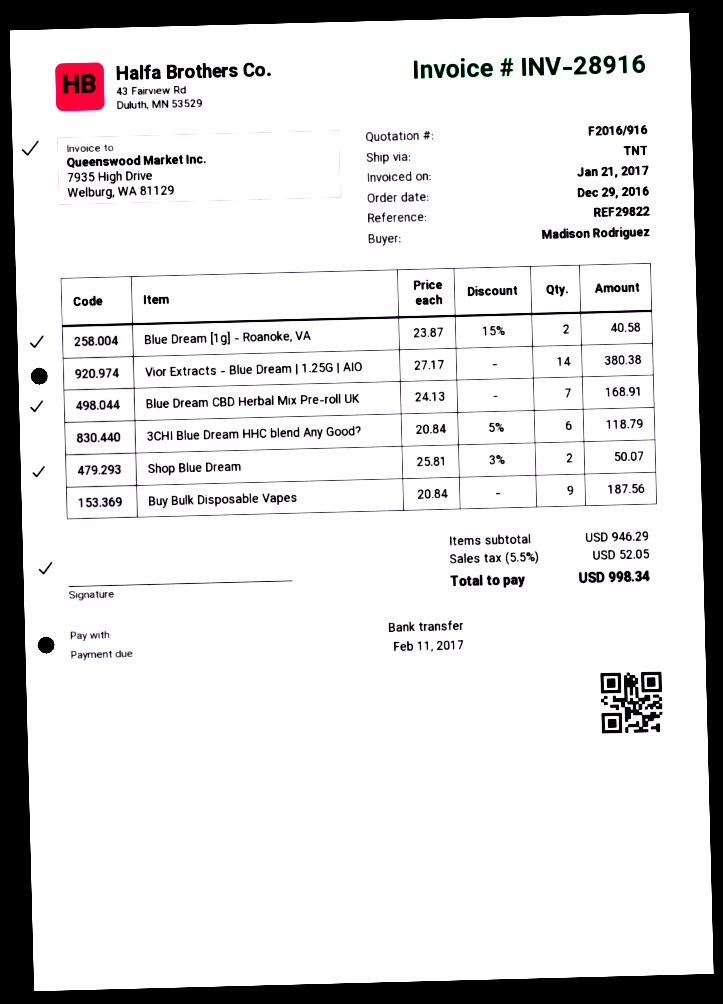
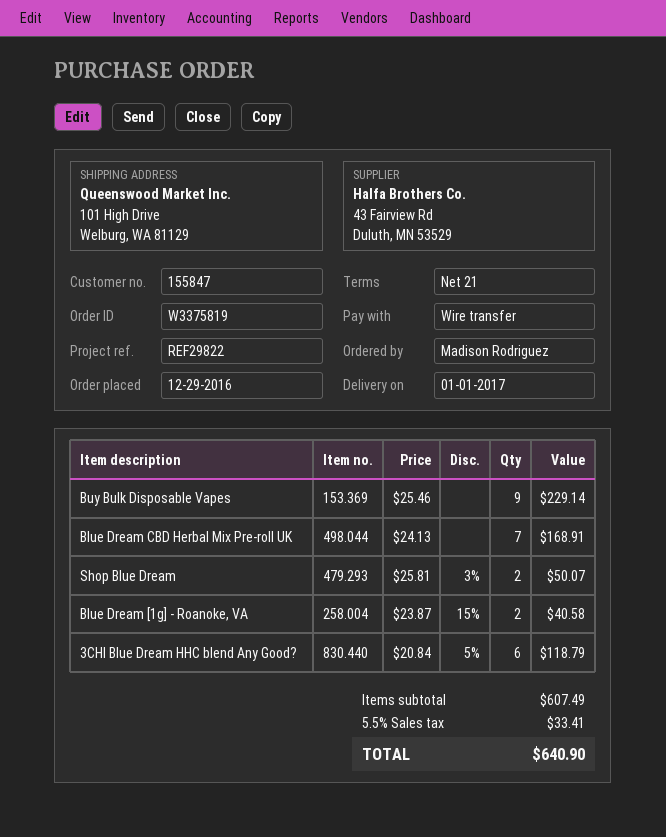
Vior Extracts - Blue Dream | 1.25G | AIO: 14 x 27.17 = 380.38 -> none
Buy Bulk Disposable Vapes: 9 x 20.84 = 187.56 -> 9 x 25.46 = 229.14
subtotal: 946.29 -> 607.49
tax: 5.5% = 52.05 -> 5.5% = 33.41
total: 998.34 -> 640.90

